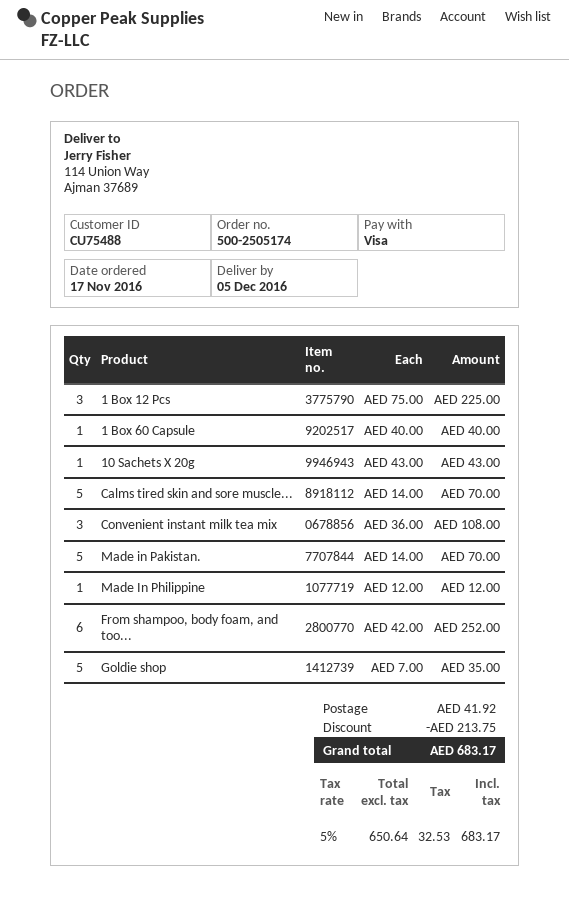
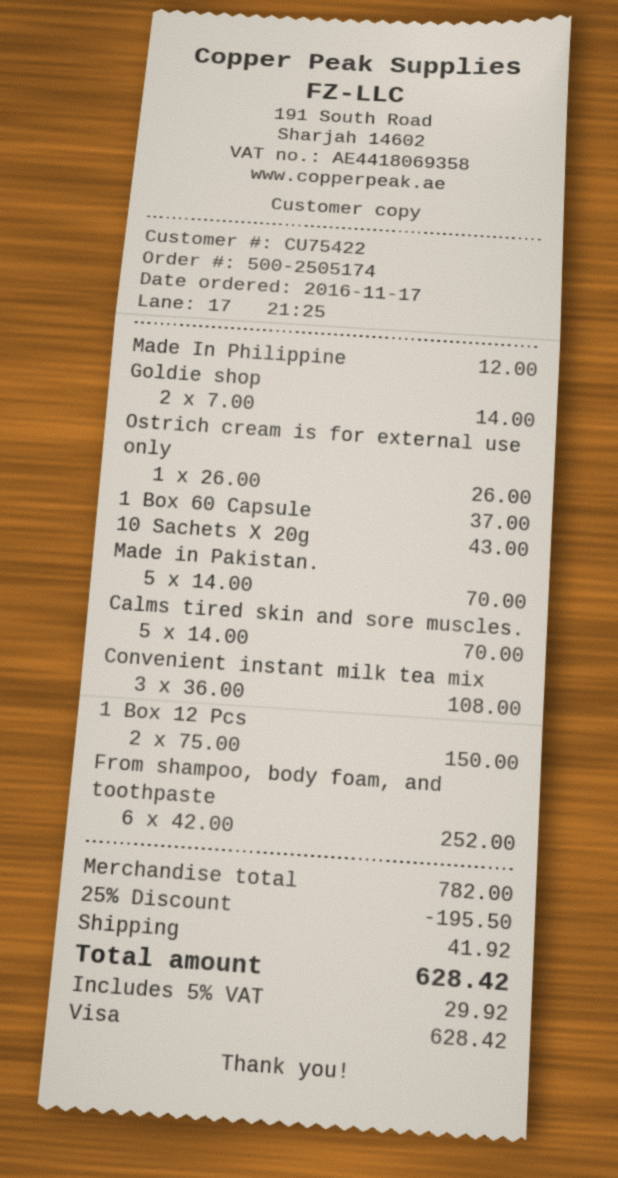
customer number: CU75488 -> CU75422
1 Box 12 Pcs: 3 x 75.00 = 225.00 -> 2 x 75.00 = 150.00
1 Box 60 Capsule: 1 x 40.00 = 40.00 -> 1 x 37.00 = 37.00
Goldie shop: 5 x 7.00 = 35.00 -> 2 x 7.00 = 14.00
Ostrich cream is for external use only: none -> 1 x 26.00 = 26.00
discount: 213.75 -> 195.50
tax: 5% = 32.53 -> 5% = 29.92
total: 683.17 -> 628.42

